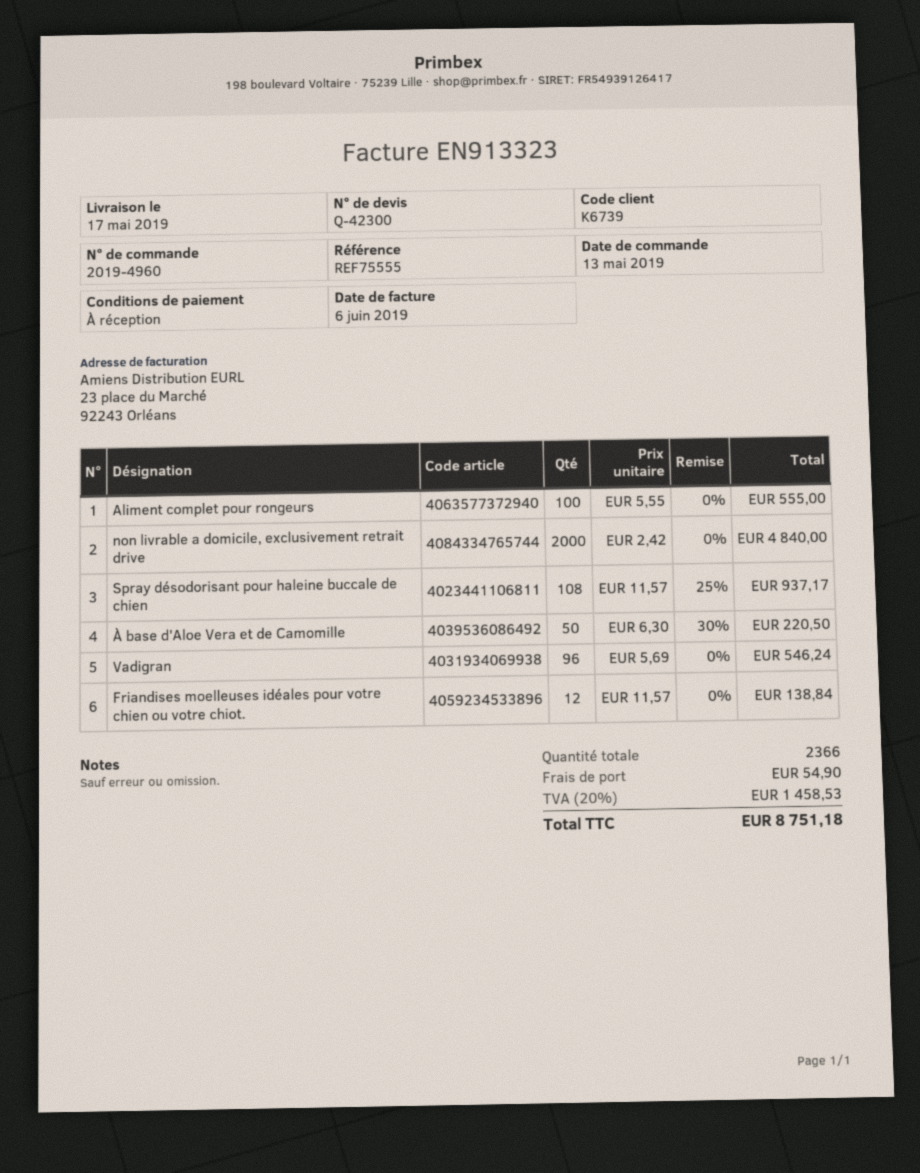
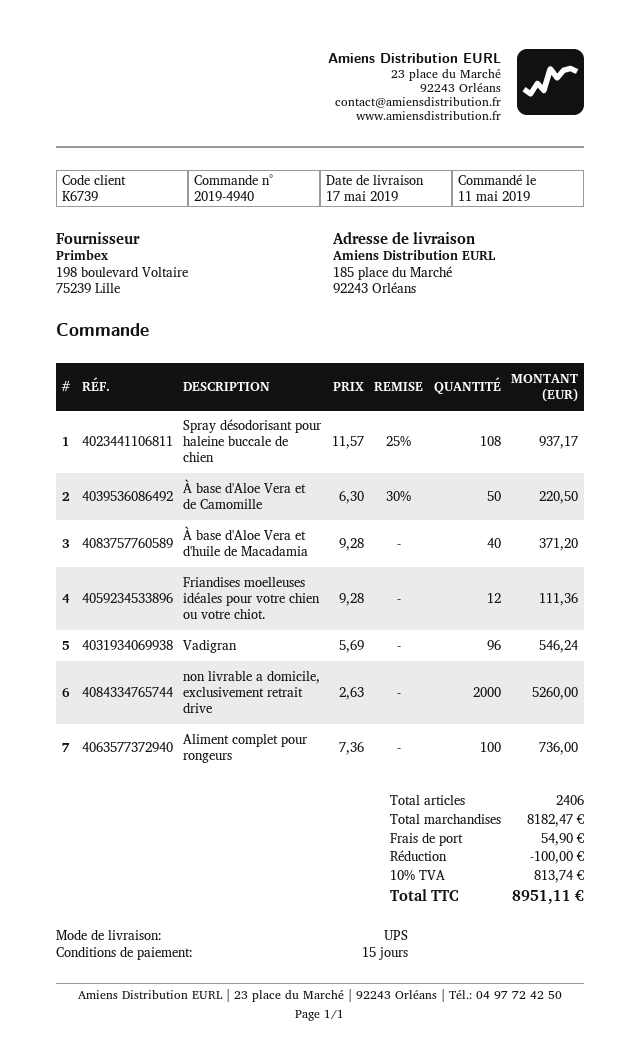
order number: 2019-4960 -> 2019-4940
order date: 2019-05-13 -> 2019-05-11
payment terms: on receipt -> 15 days
Aliment complet pour rongeurs: 100 x 5.55 = 555.00 -> 100 x 7.36 = 736.00
non livrable a domicile, exclusivement retrait drive: 2000 x 2.42 = 4840.00 -> 2000 x 2.63 = 5260.00
Friandises moelleuses idéales pour votre chien ou votre chiot.: 12 x 11.57 = 138.84 -> 12 x 9.28 = 111.36
À base d'Aloe Vera et d'huile de Macadamia: none -> 40 x 9.28 = 371.20
total quantity: 2366 -> 2406
discount: none -> 100.00
tax: 20% = 1458.53 -> 10% = 813.74
total: 8751.18 -> 8951.11

